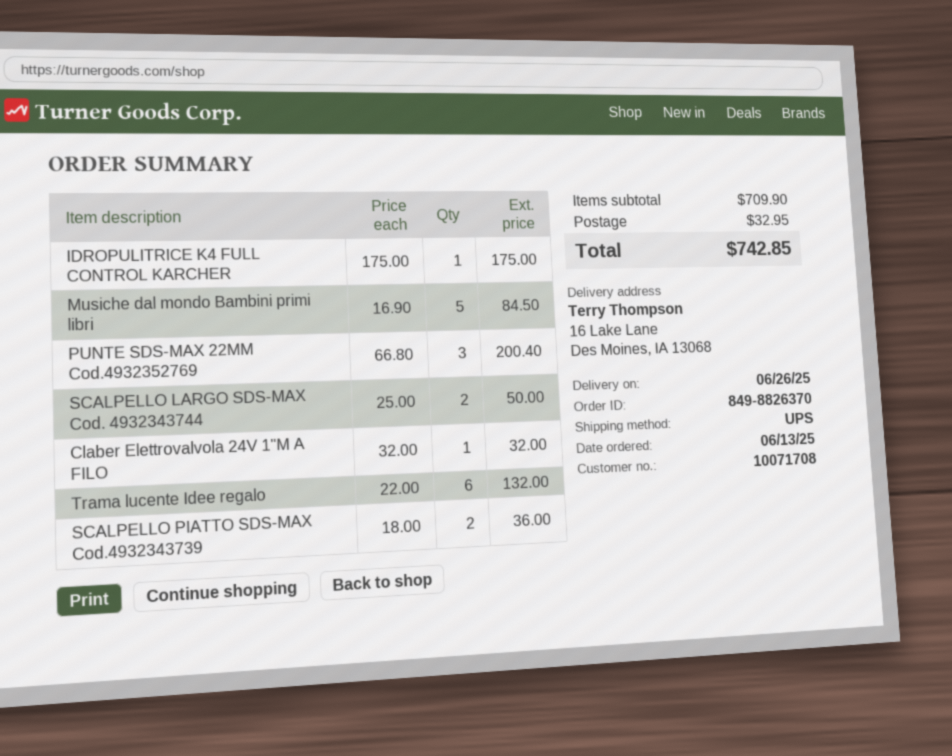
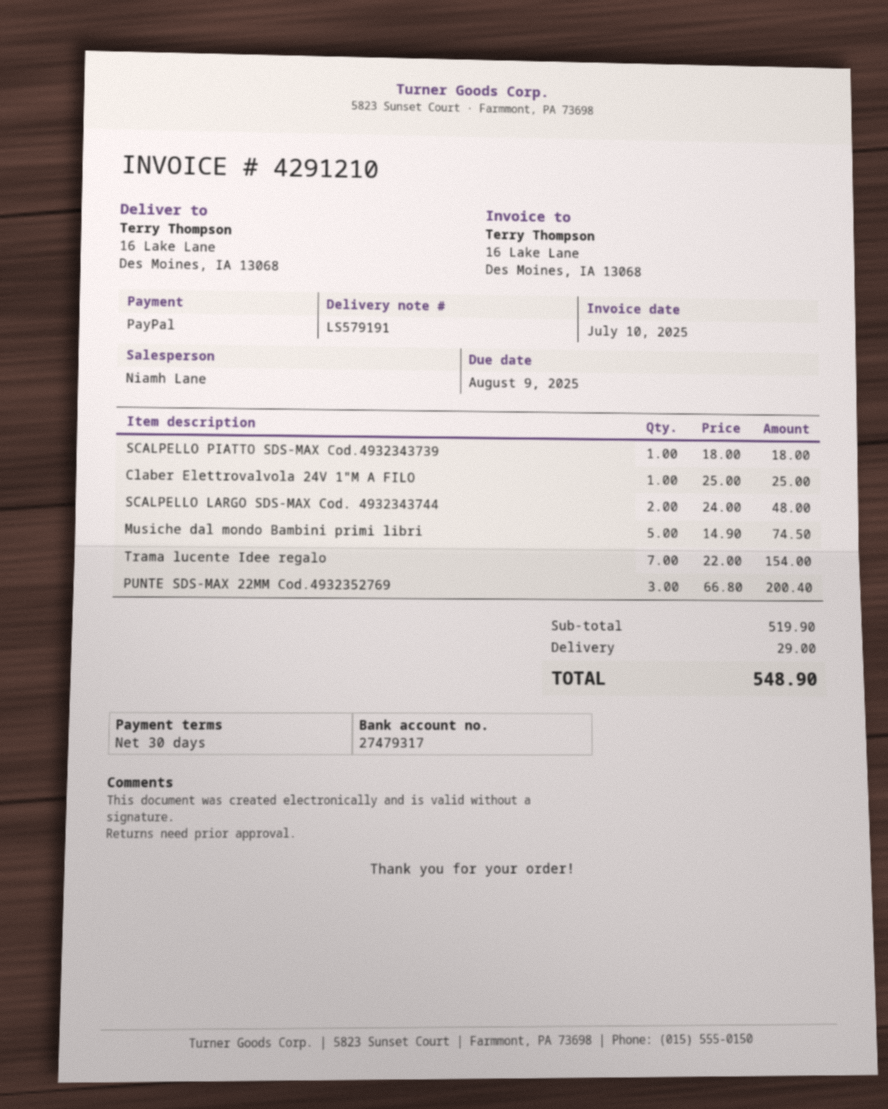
IDROPULITRICE K4 FULL CONTROL KARCHER: 1 x 175.00 = 175.00 -> none
Musiche dal mondo Bambini primi libri: 5 x 16.90 = 84.50 -> 5 x 14.90 = 74.50
SCALPELLO LARGO SDS-MAX Cod. 4932343744: 2 x 25.00 = 50.00 -> 2 x 24.00 = 48.00
Claber Elettrovalvola 24V 1"M A FILO: 1 x 32.00 = 32.00 -> 1 x 25.00 = 25.00
Trama lucente Idee regalo: 6 x 22.00 = 132.00 -> 7 x 22.00 = 154.00
SCALPELLO PIATTO SDS-MAX Cod.4932343739: 2 x 18.00 = 36.00 -> 1 x 18.00 = 18.00
subtotal: 709.90 -> 519.90
shipping: 32.95 -> 29.00
total: 742.85 -> 548.90

